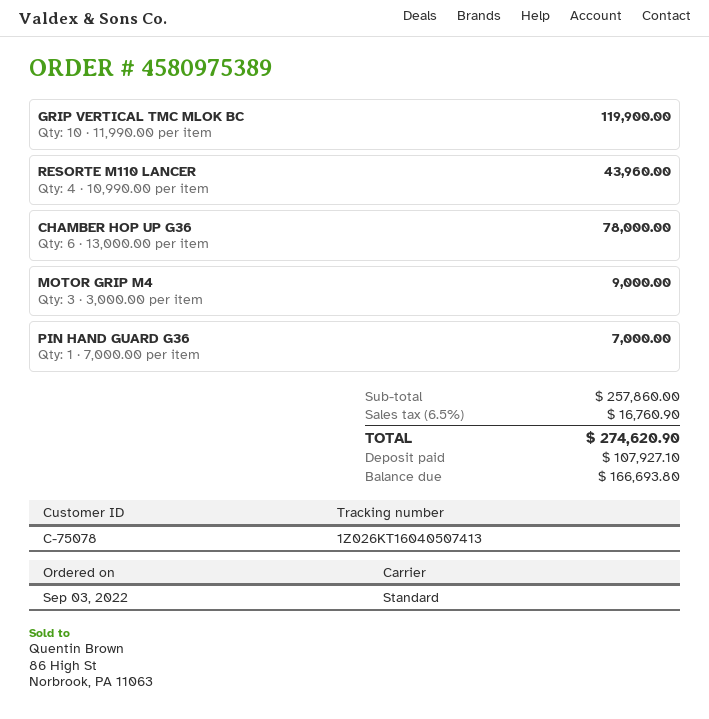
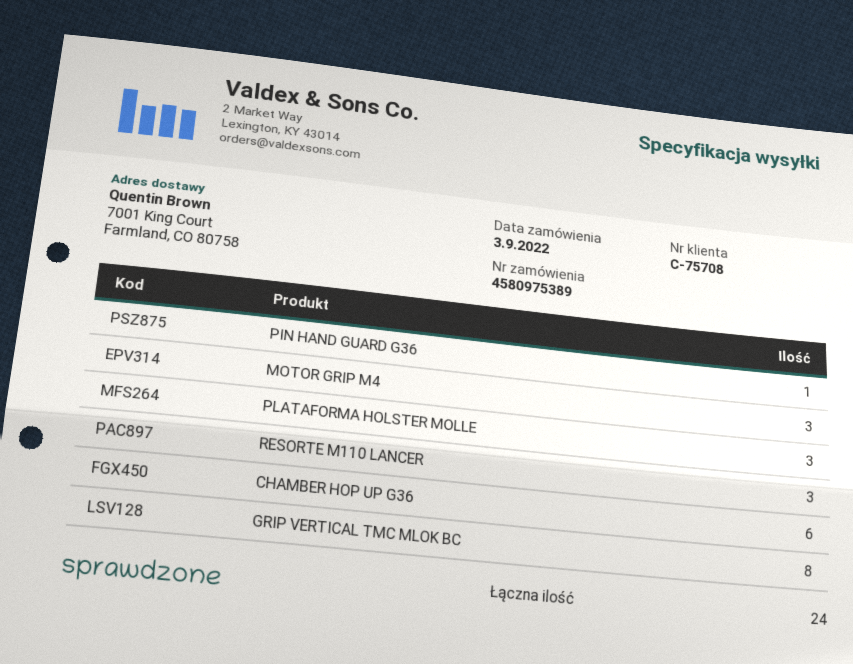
customer number: C-75078 -> C-75708
GRIP VERTICAL TMC MLOK BC: 10 -> 8
RESORTE M110 LANCER: 4 -> 3
PLATAFORMA HOLSTER MOLLE: none -> 3

